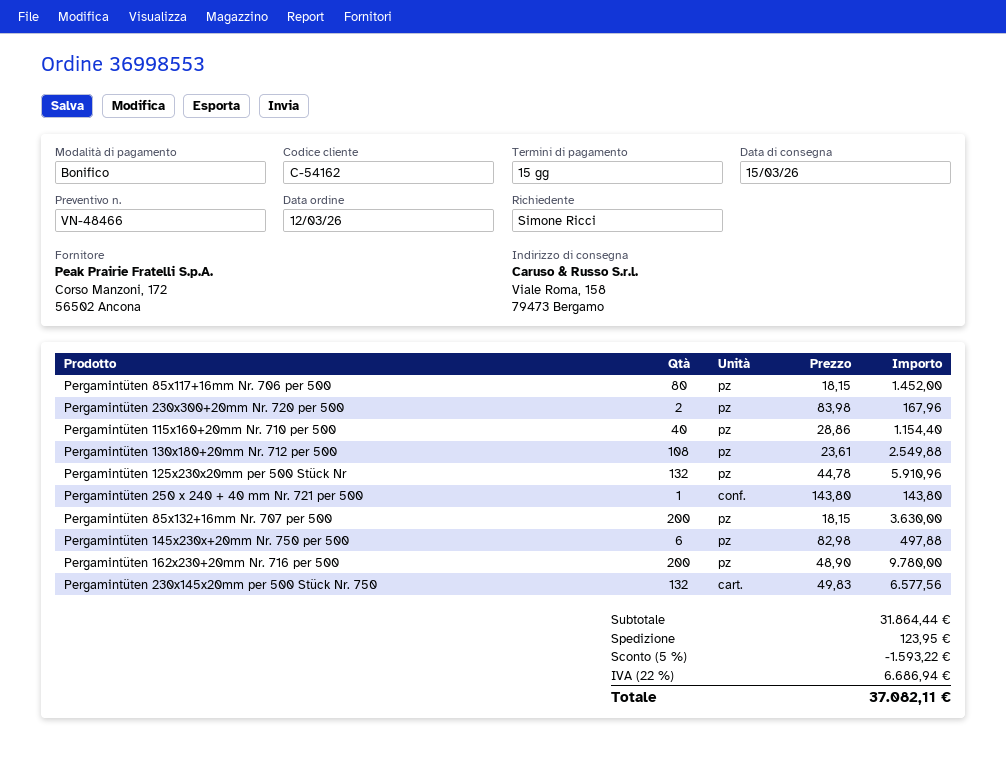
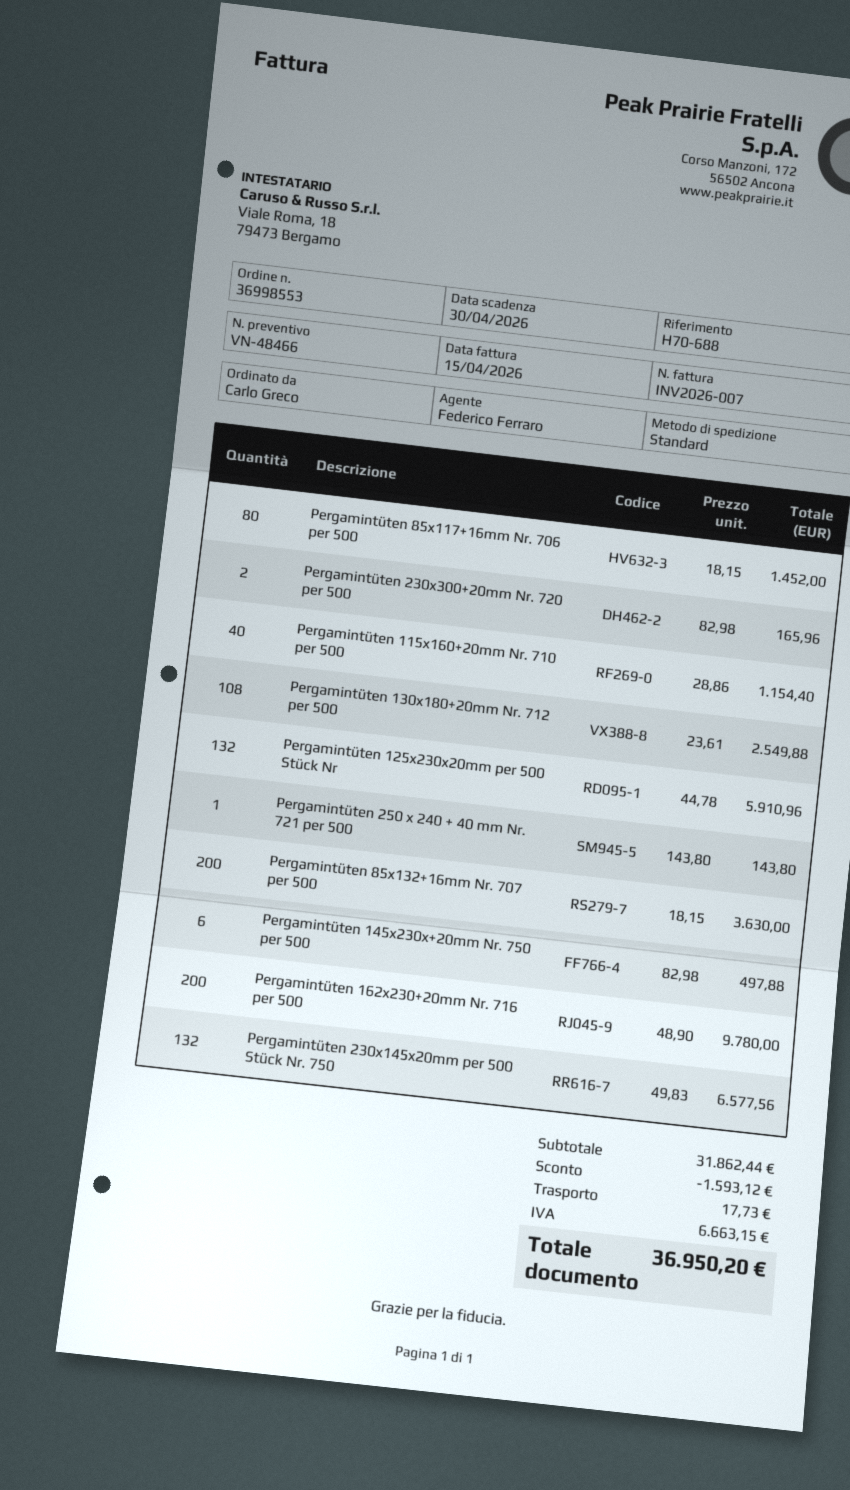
ordered by: Simone Ricci -> Carlo Greco
Pergamintüten 230x300+20mm Nr. 720 per 500: 2 x 83.98 = 167.96 -> 2 x 82.98 = 165.96
subtotal: 31864.44 -> 31862.44
discount: 1593.22 -> 1593.12
shipping: 123.95 -> 17.73
tax: 6686.94 -> 6663.15
total: 37082.11 -> 36950.20

